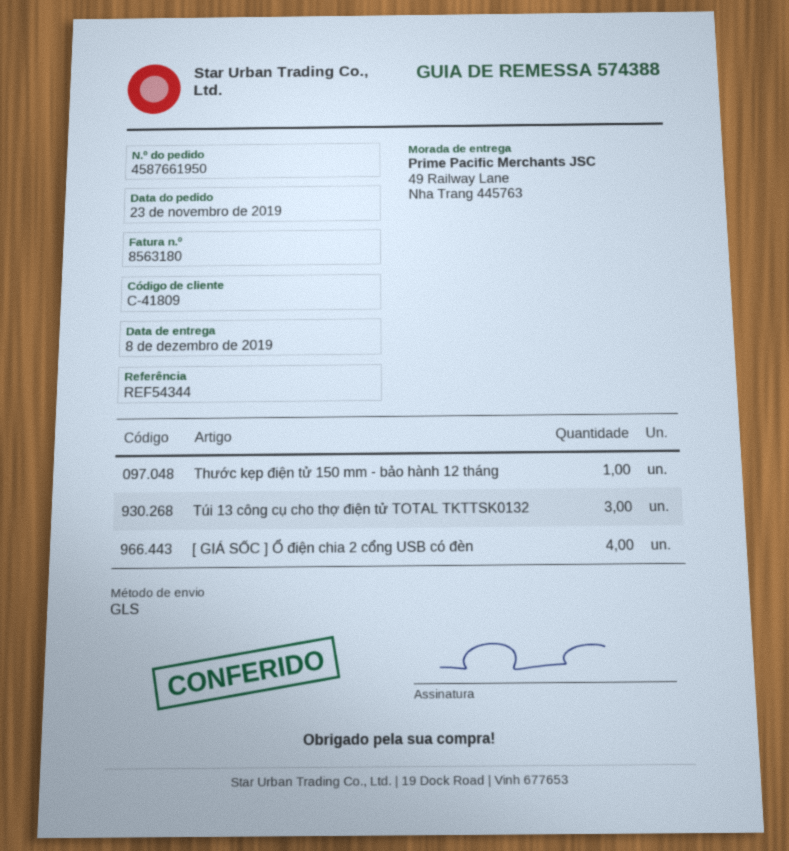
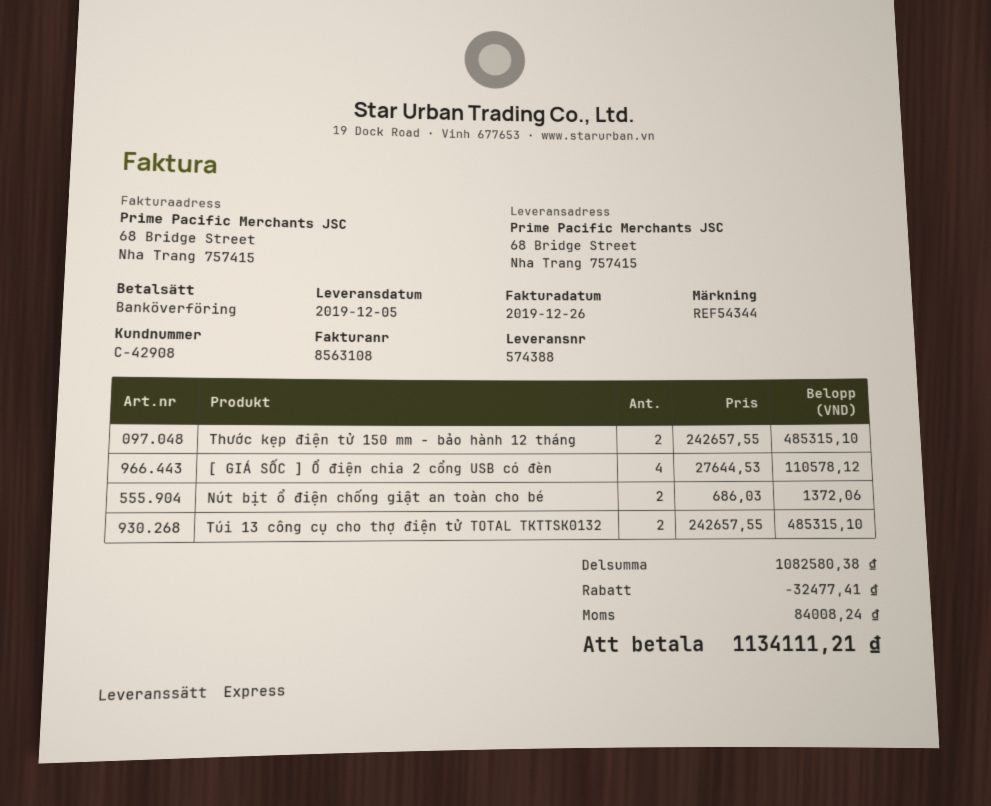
delivery date: 2019-12-08 -> 2019-12-05
invoice number: 8563180 -> 8563108
customer number: C-41809 -> C-42908
shipping method: GLS -> express
ship to: 49 Railway Lane, Nha Trang 445763 -> 68 Bridge Street, Nha Trang 757415
Thước kẹp điện tử 150 mm - bảo hành 12 tháng: 1 -> 2
Túi 13 công cụ cho thợ điện tử TOTAL TKTTSK0132: 3 -> 2
Nút bịt ổ điện chống giật an toàn cho bé: none -> 2

